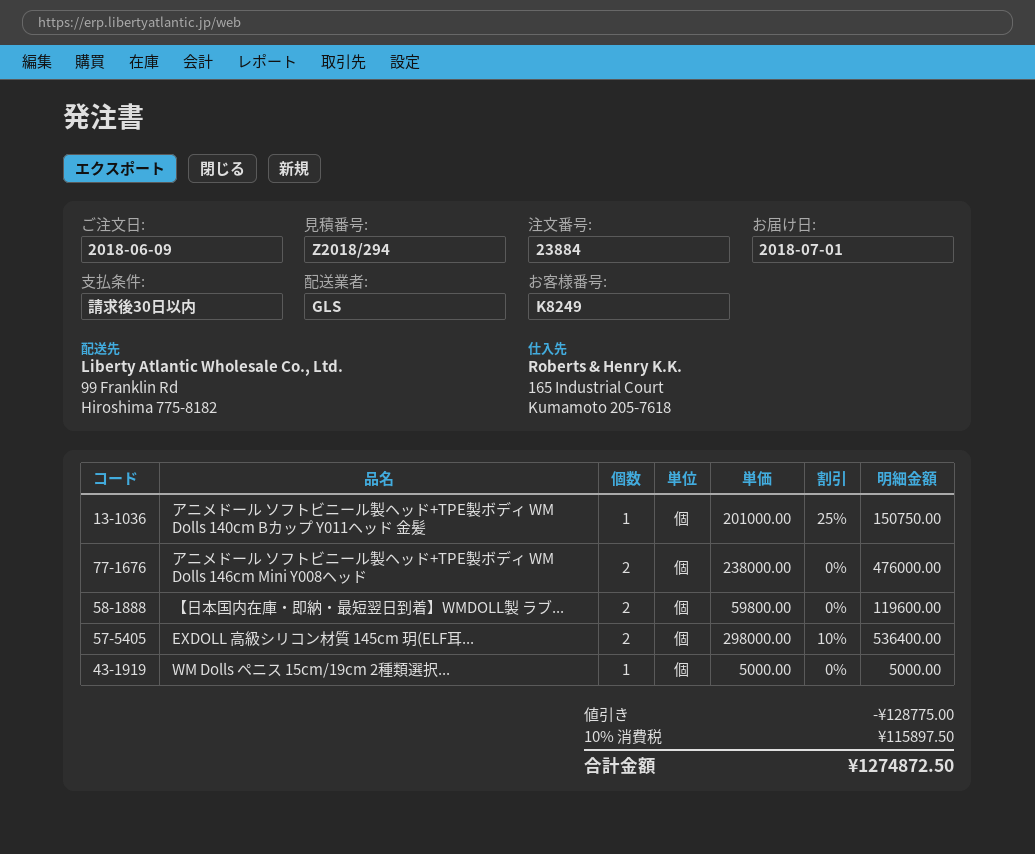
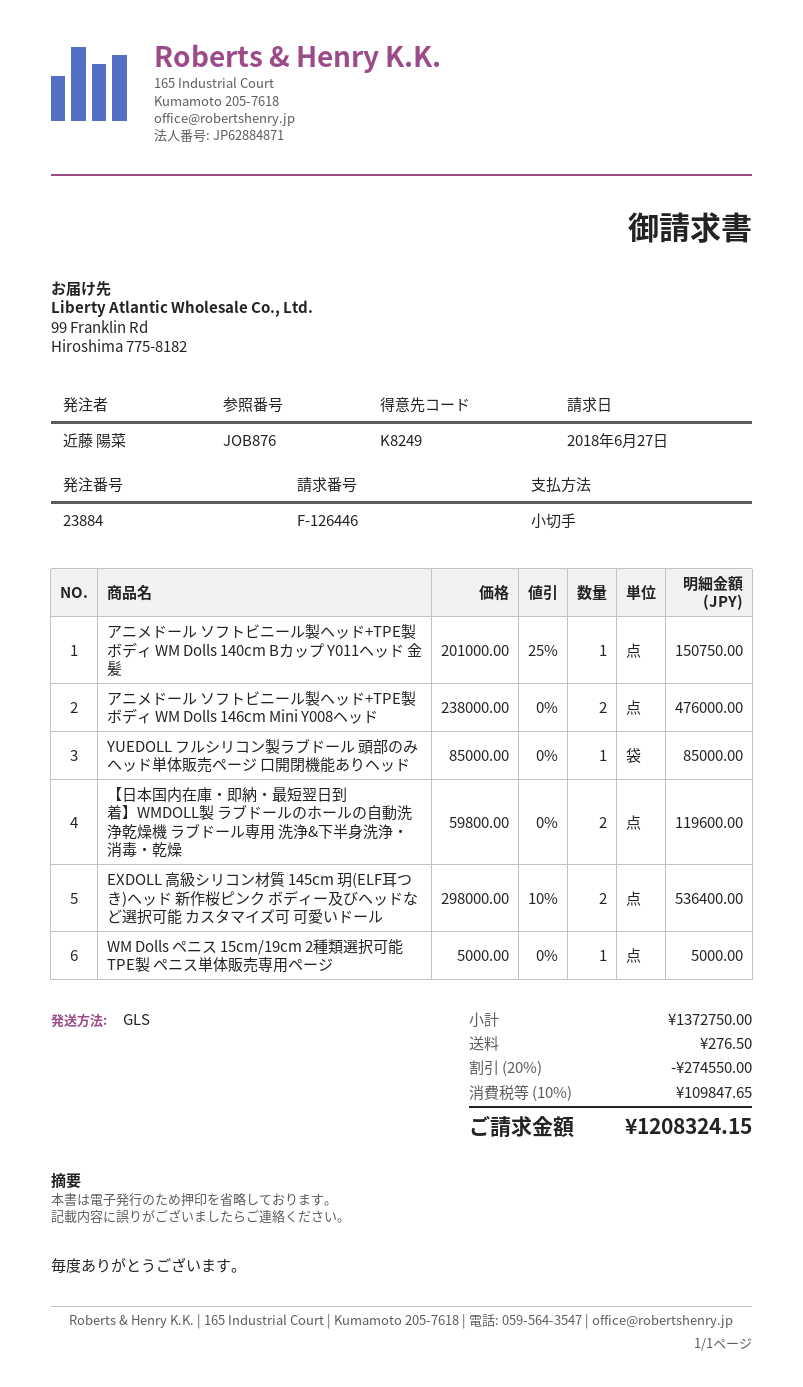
YUEDOLL フルシリコン製ラブドール 頭部のみ ヘッド単体販売ページ 口開閉機能ありヘッド: none -> 1 x 85000.00 = 85000.00
discount: 128775.00 -> 274550.00
shipping: none -> 276.50
tax: 10% = 115897.50 -> 10% = 109847.65
total: 1274872.50 -> 1208324.15

